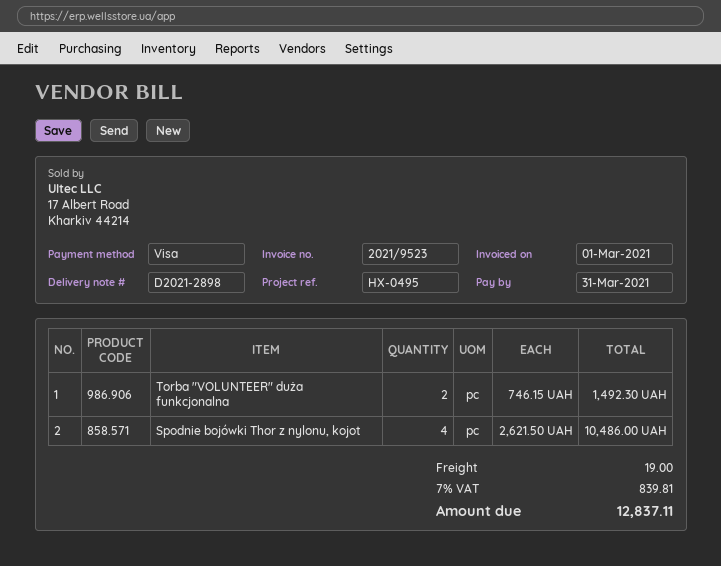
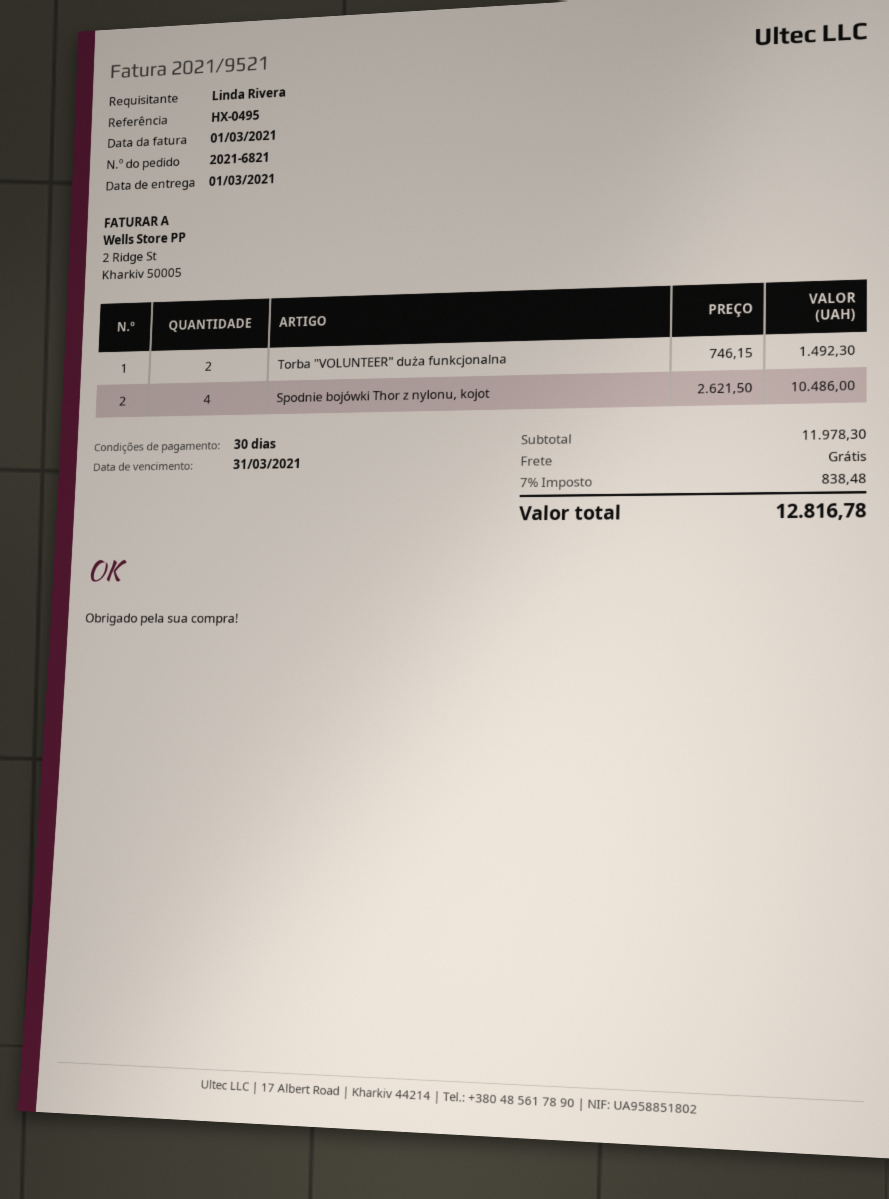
invoice number: 2021/9523 -> 2021/9521
shipping: 19.00 -> 0.00
tax: 7% = 839.81 -> 7% = 838.48
total: 12837.11 -> 12816.78

